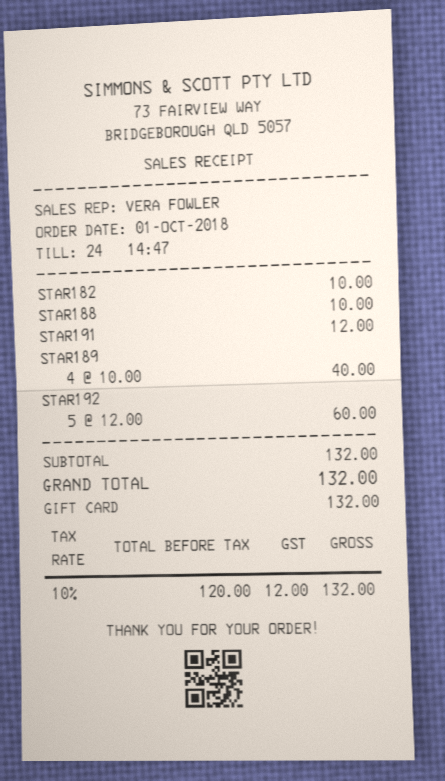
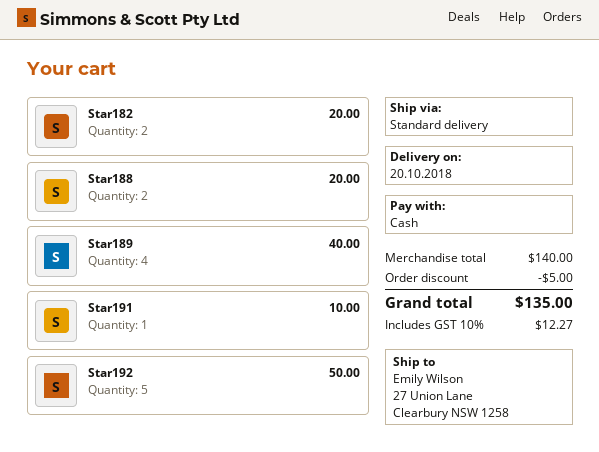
payment method: gift card -> cash
STAR182: 1 for 10.00 -> 2 for 20.00
STAR188: 1 for 10.00 -> 2 for 20.00
STAR191: 1 for 12.00 -> 1 for 10.00
STAR192: 5 for 60.00 -> 5 for 50.00
subtotal: 132.00 -> 140.00
discount: none -> 5.00
tax: 10% = 12.00 -> 10% = 12.27
total: 132.00 -> 135.00

